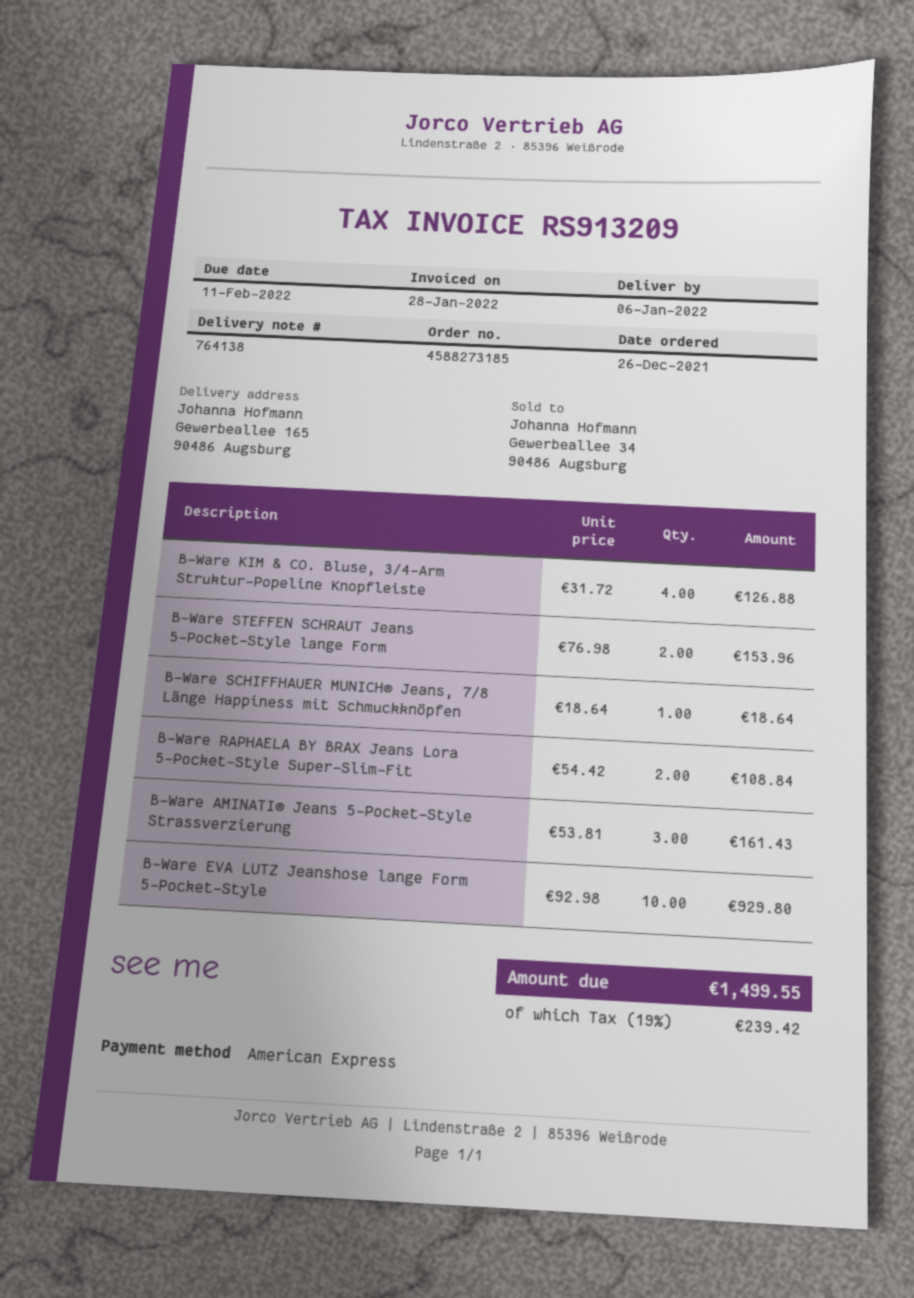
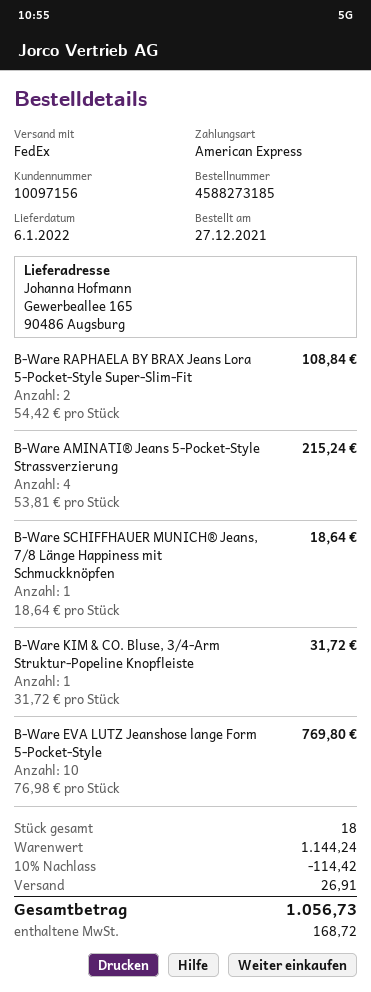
order date: 2021-12-26 -> 2021-12-27
B-Ware KIM & CO. Bluse, 3/4-Arm Struktur-Popeline Knopfleiste: 4 x 31.72 = 126.88 -> 1 x 31.72 = 31.72
B-Ware STEFFEN SCHRAUT Jeans 5-Pocket-Style lange Form: 2 x 76.98 = 153.96 -> none
B-Ware AMINATI® Jeans 5-Pocket-Style Strassverzierung: 3 x 53.81 = 161.43 -> 4 x 53.81 = 215.24
B-Ware EVA LUTZ Jeanshose lange Form 5-Pocket-Style: 10 x 92.98 = 929.80 -> 10 x 76.98 = 769.80
discount: none -> 10% = 114.42
shipping: none -> 26.91
tax: 239.42 -> 168.72
total: 1499.55 -> 1056.73

